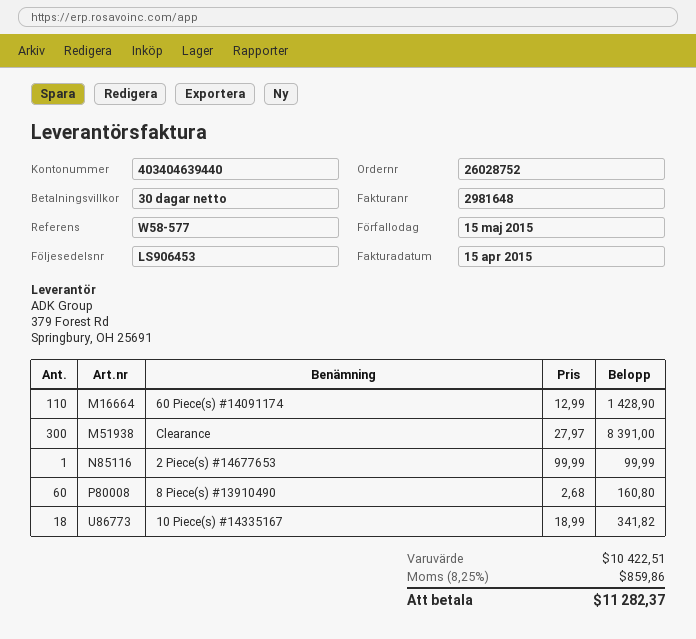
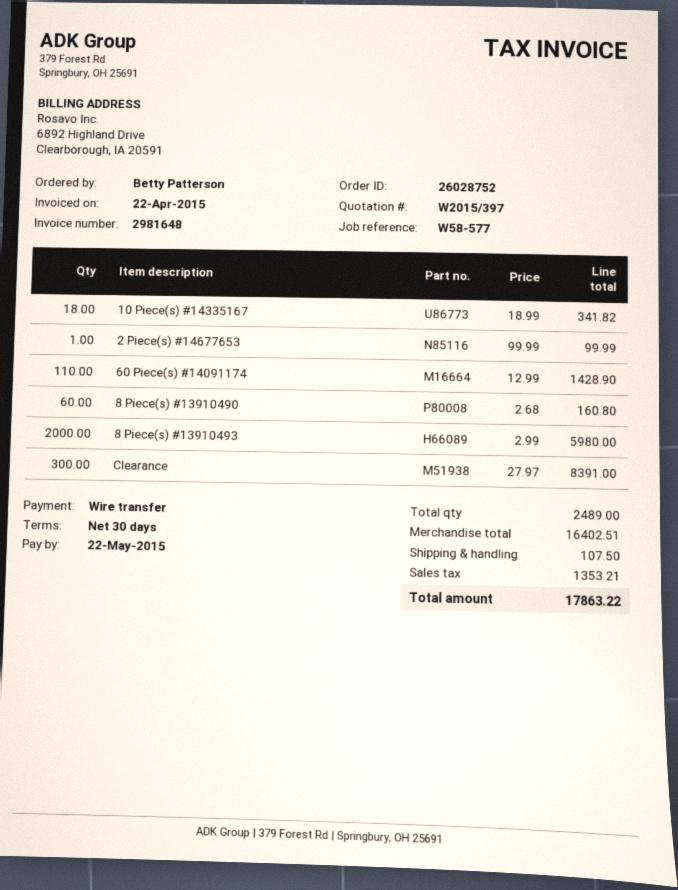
invoice date: 2015-04-15 -> 2015-04-22
due date: 2015-05-15 -> 2015-05-22
8 Piece(s) #13910493: none -> 2000 x 2.99 = 5980.00
subtotal: 10422.51 -> 16402.51
shipping: none -> 107.50
tax: 859.86 -> 1353.21
total: 11282.37 -> 17863.22

